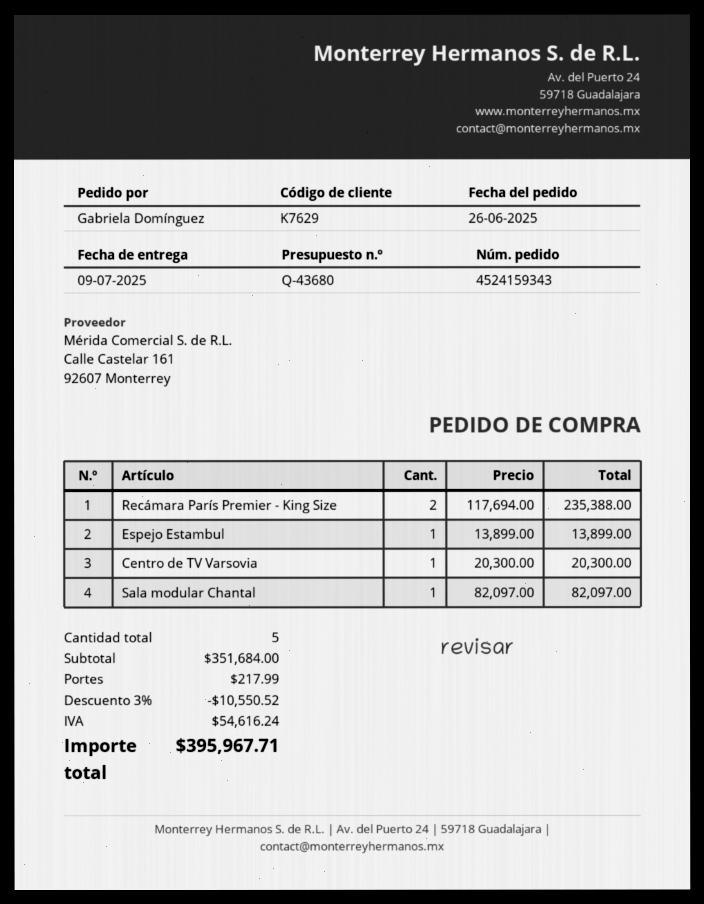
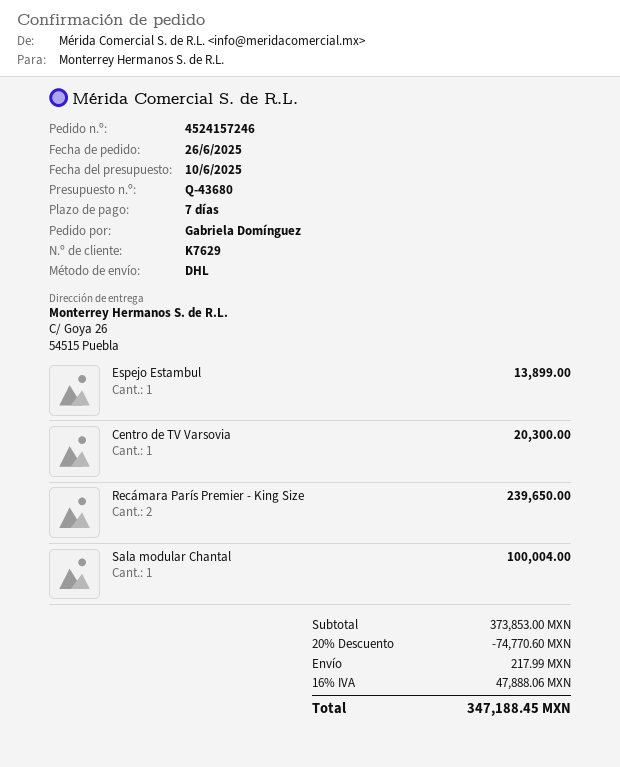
order number: 4524159343 -> 4524157246
Recámara París Premier - King Size: 2 for 235388.00 -> 2 for 239650.00
Sala modular Chantal: 1 for 82097.00 -> 1 for 100004.00
subtotal: 351684.00 -> 373853.00
discount: 3% = 10550.52 -> 20% = 74770.60
tax: 54616.24 -> 47888.06
total: 395967.71 -> 347188.45

